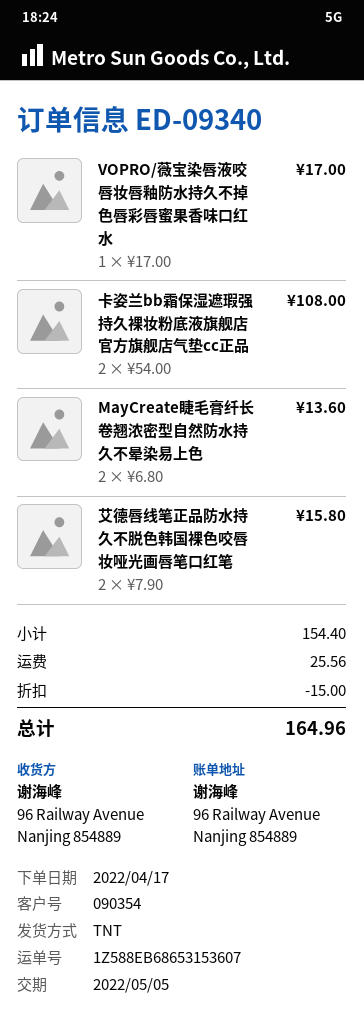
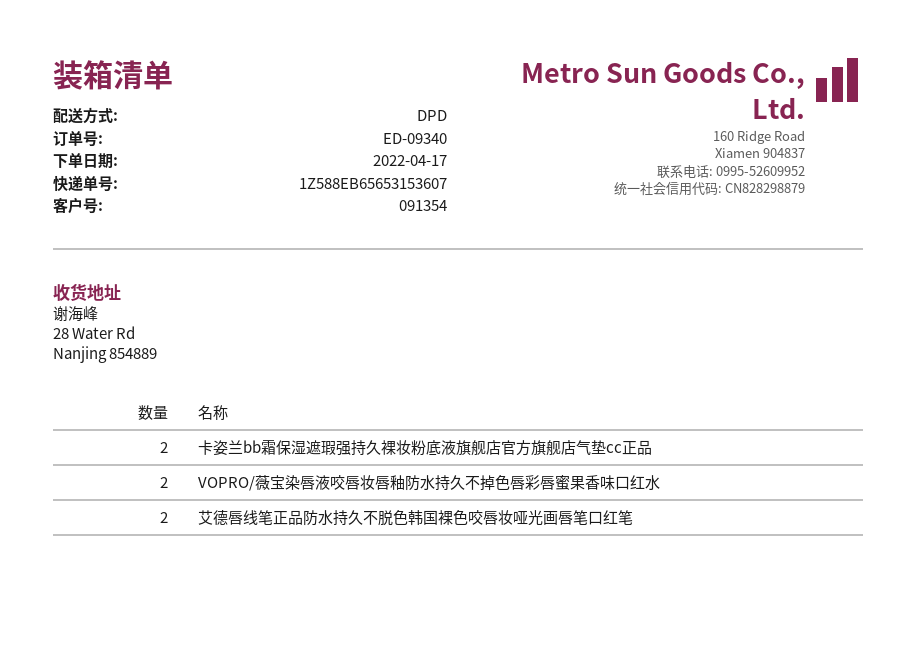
customer number: 090354 -> 091354
shipping method: TNT -> DPD
tracking number: 1Z588EB68653153607 -> 1Z588EB65653153607
ship to: 96 Railway Avenue, Nanjing 854889 -> 28 Water Rd, Nanjing 854889
VOPRO/薇宝染唇液咬唇妆唇釉防水持久不掉色唇彩唇蜜果香味口红水: 1 -> 2
MayCreate睫毛膏纤长卷翘浓密型自然防水持久不晕染易上色: 2 -> none

